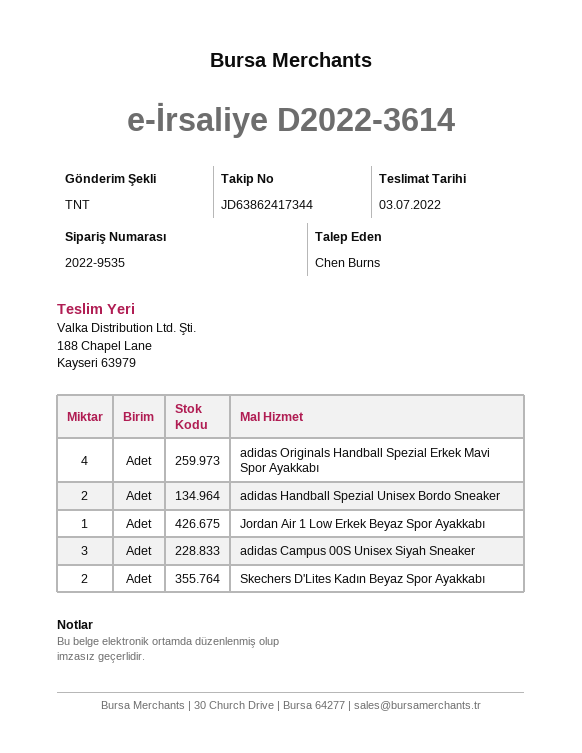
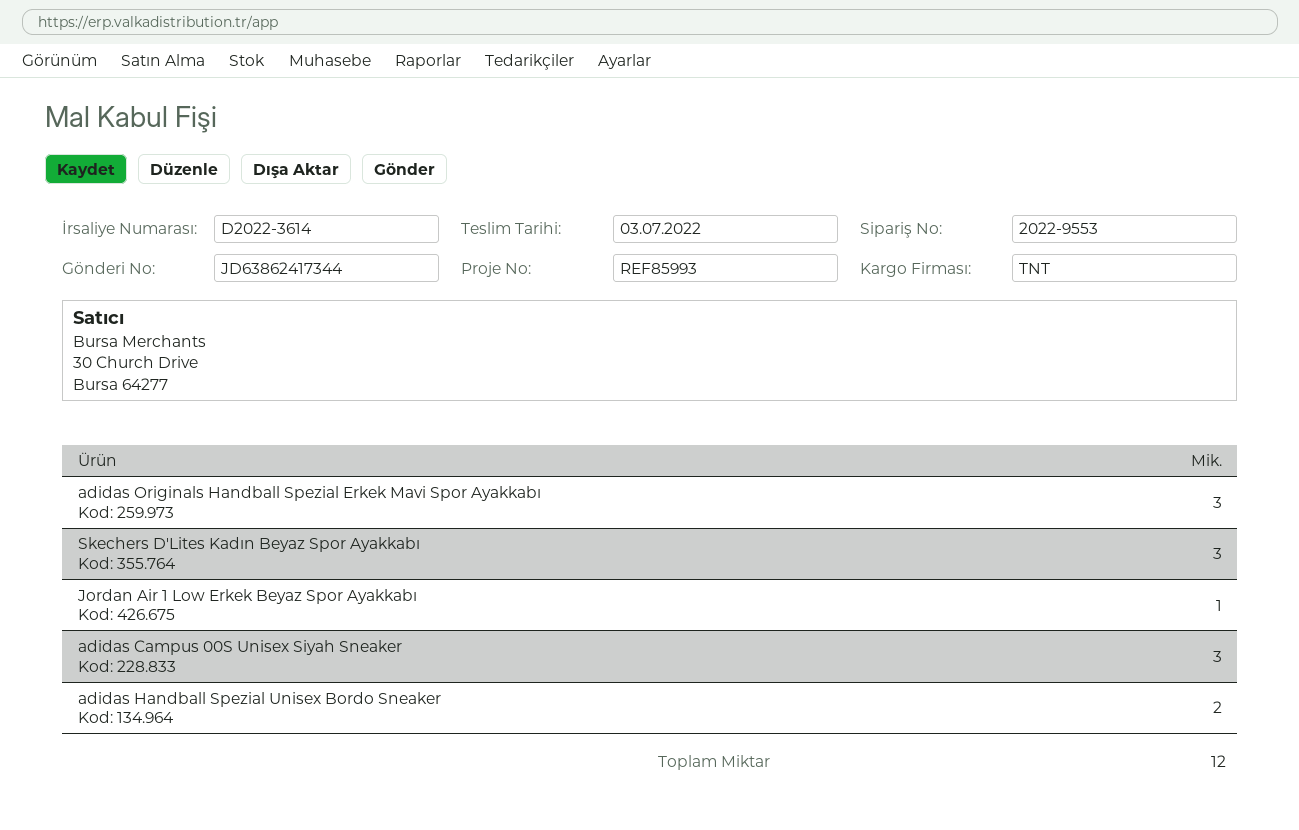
order number: 2022-9535 -> 2022-9553
adidas Originals Handball Spezial Erkek Mavi Spor Ayakkabı: 4 -> 3
Skechers D'Lites Kadın Beyaz Spor Ayakkabı: 2 -> 3

